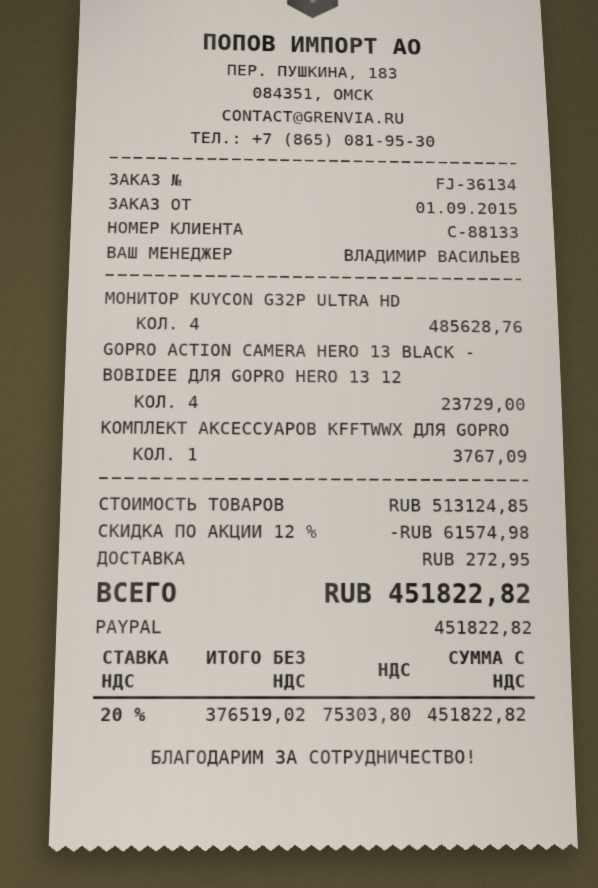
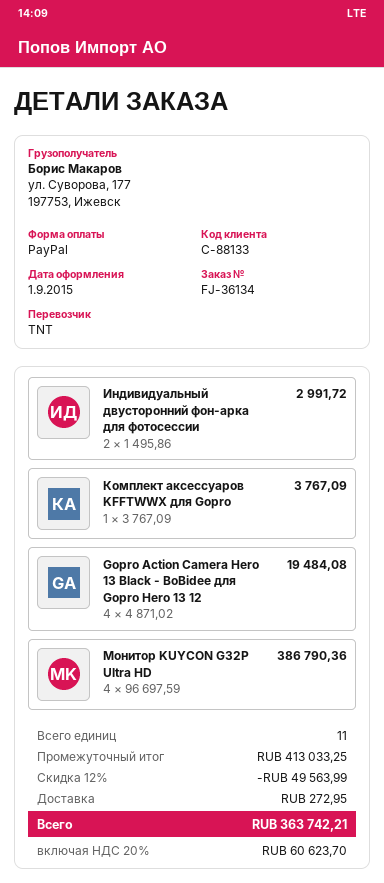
МОНИТОР KUYCON G32P ULTRA HD: 4 for 485628.76 -> 4 for 386790.36
GOPRO ACTION CAMERA HERO 13 BLACK - BOBIDEE ДЛЯ GOPRO HERO 13 12: 4 for 23729.00 -> 4 for 19484.08
Индивидуальный двусторонний фон-арка для фотосессии: none -> 2 for 2991.72
subtotal: 513124.85 -> 413033.25
discount: 12% = 61574.98 -> 12% = 49563.99
tax: 20% = 75303.80 -> 20% = 60623.70
total: 451822.82 -> 363742.21

